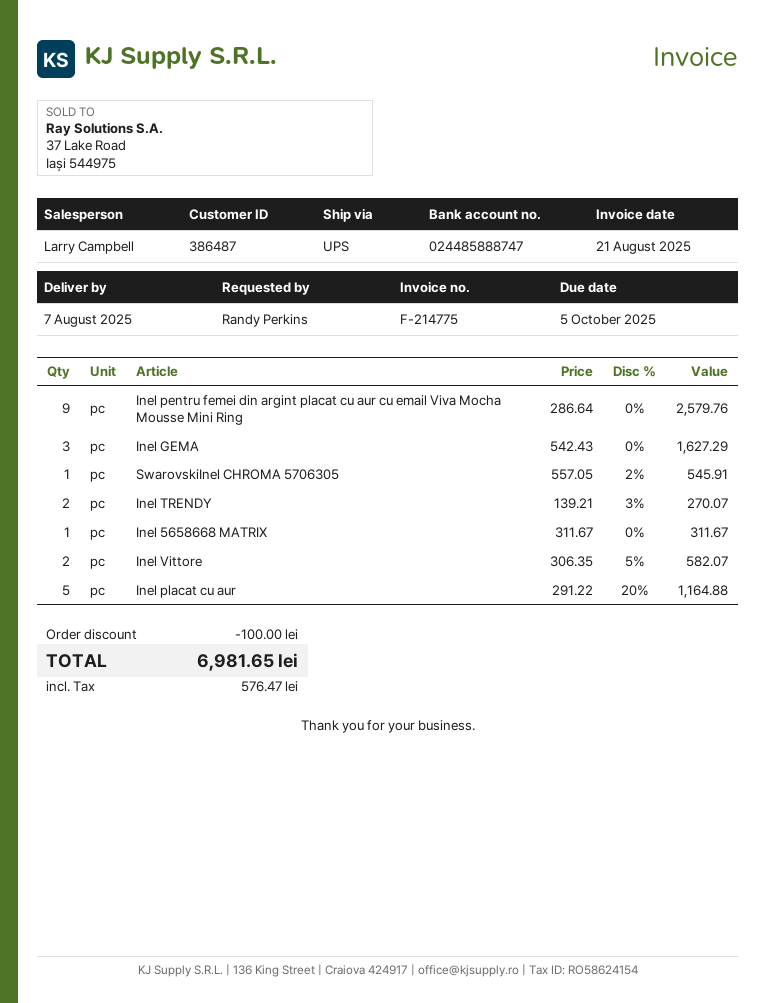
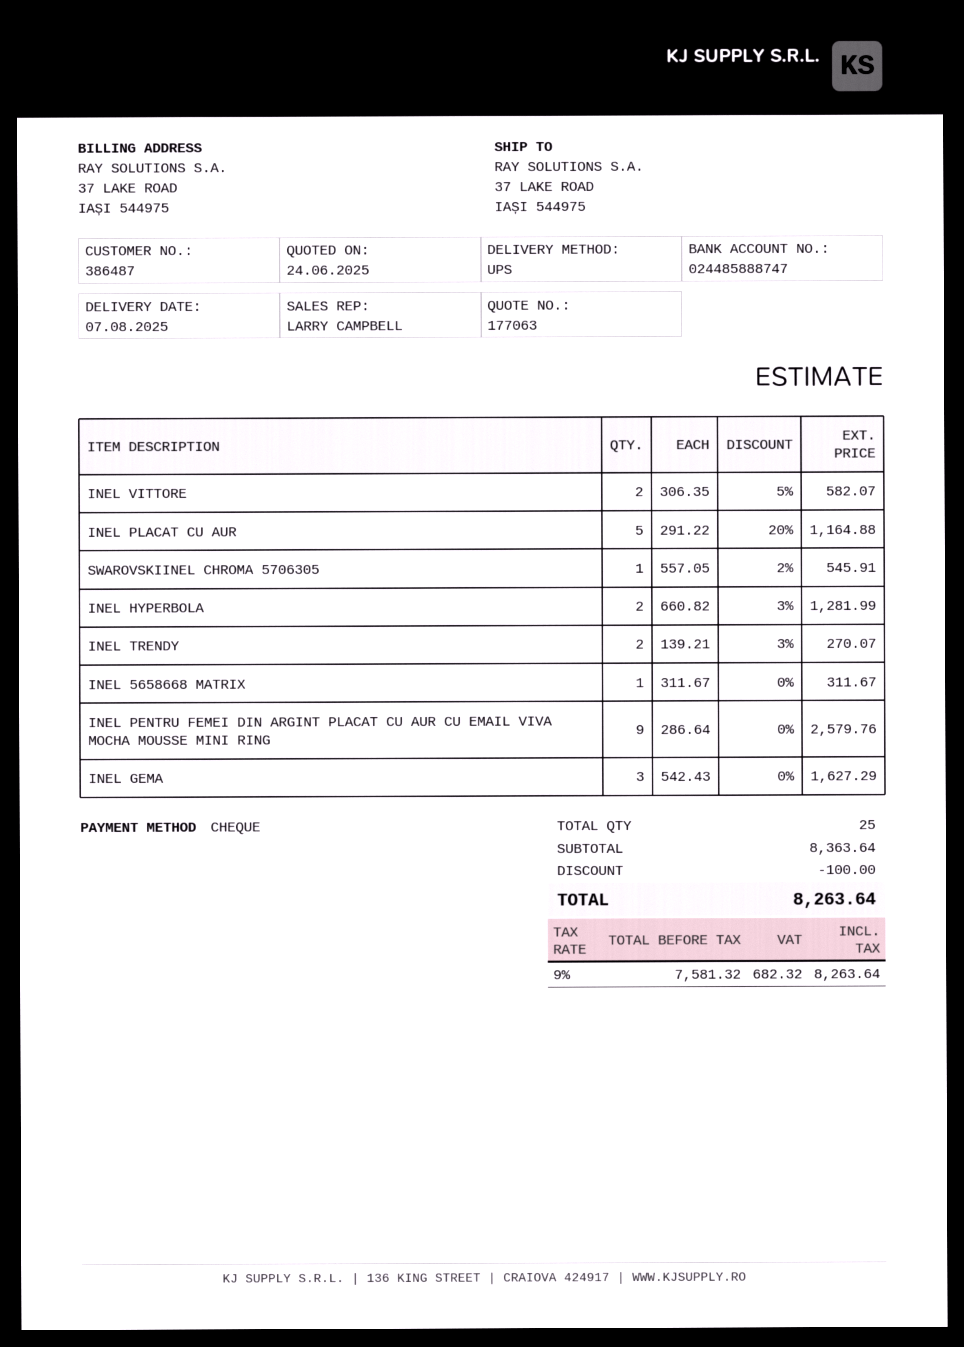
INEL HYPERBOLA: none -> 2 x 660.82 - 3% = 1281.99
tax: 576.47 -> 682.32
total: 6981.65 -> 8263.64

